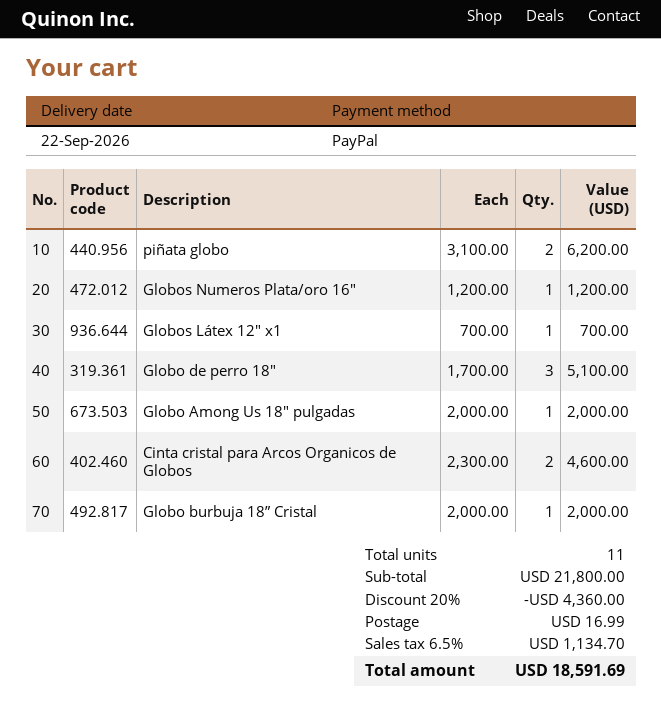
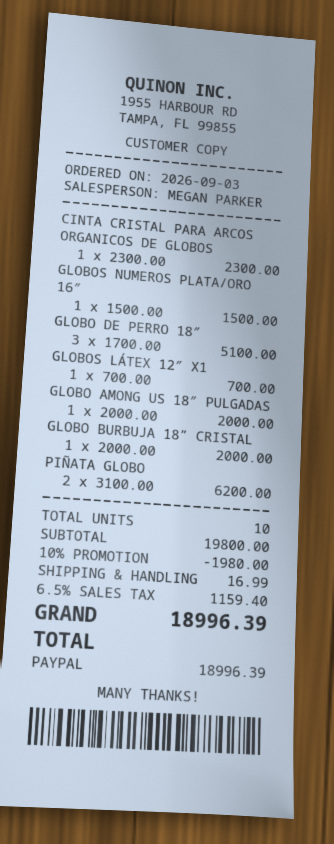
Globos Numeros Plata/oro 16″: 1 x 1200.00 = 1200.00 -> 1 x 1500.00 = 1500.00
Cinta cristal para Arcos Organicos de Globos: 2 x 2300.00 = 4600.00 -> 1 x 2300.00 = 2300.00
total quantity: 11 -> 10
subtotal: 21800.00 -> 19800.00
discount: 20% = 4360.00 -> 10% = 1980.00
tax: 6.5% = 1134.70 -> 6.5% = 1159.40
total: 18591.69 -> 18996.39

